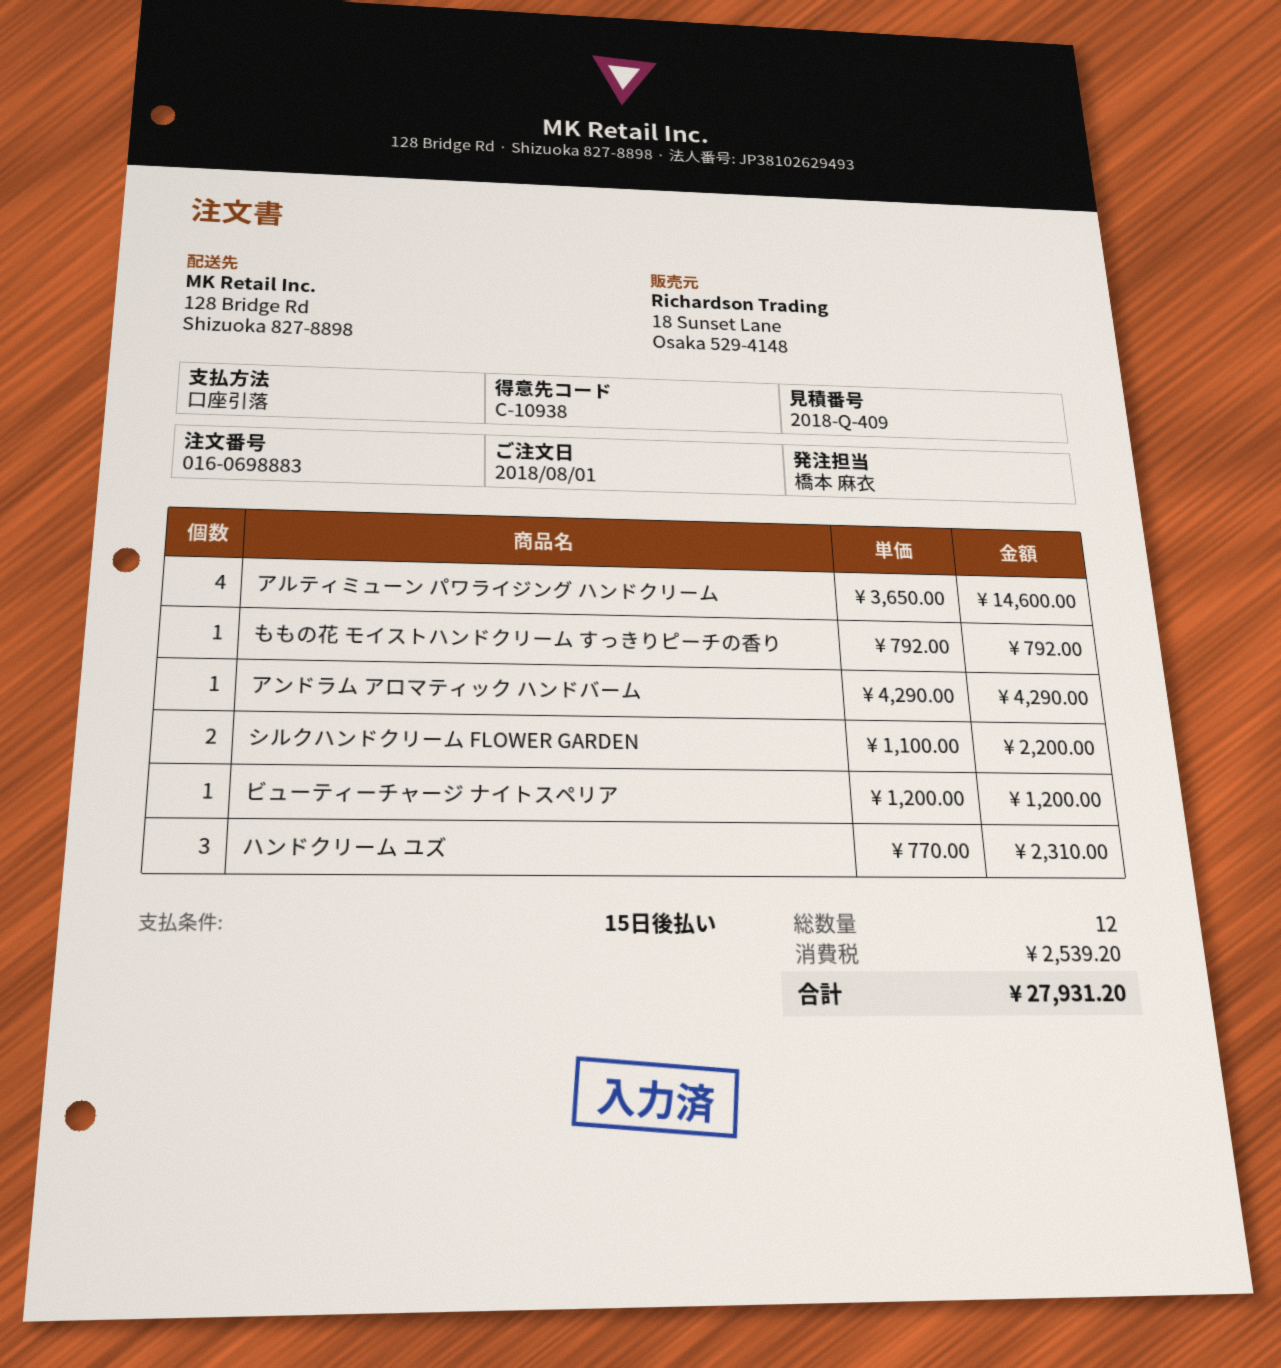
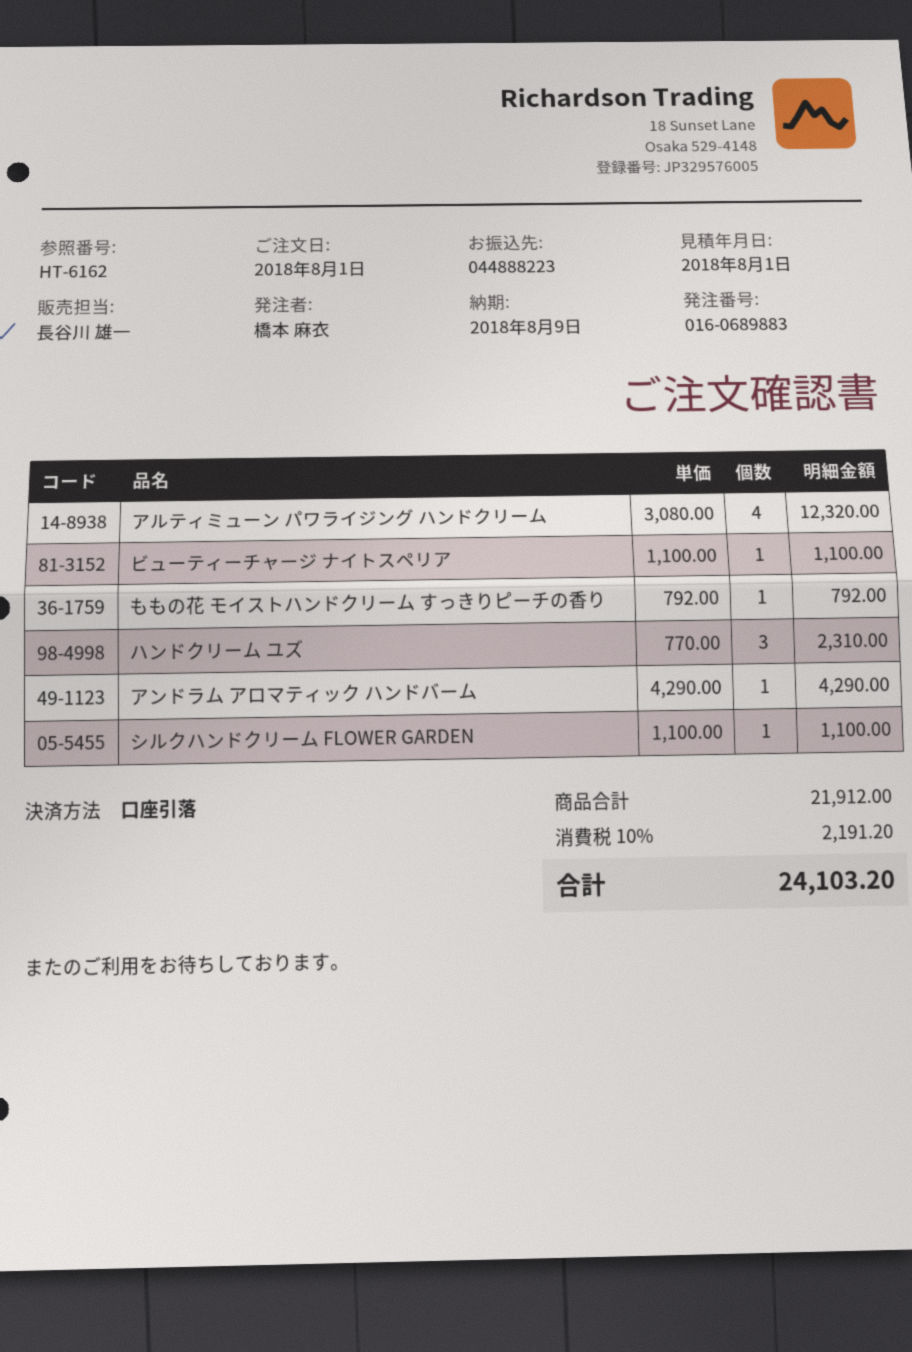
order number: 016-0698883 -> 016-0689883
アルティミューン パワライジング ハンドクリーム: 4 x 3650.00 = 14600.00 -> 4 x 3080.00 = 12320.00
シルクハンドクリーム FLOWER GARDEN: 2 x 1100.00 = 2200.00 -> 1 x 1100.00 = 1100.00
ビューティーチャージ ナイトスペリア: 1 x 1200.00 = 1200.00 -> 1 x 1100.00 = 1100.00
tax: 2539.20 -> 2191.20
total: 27931.20 -> 24103.20

